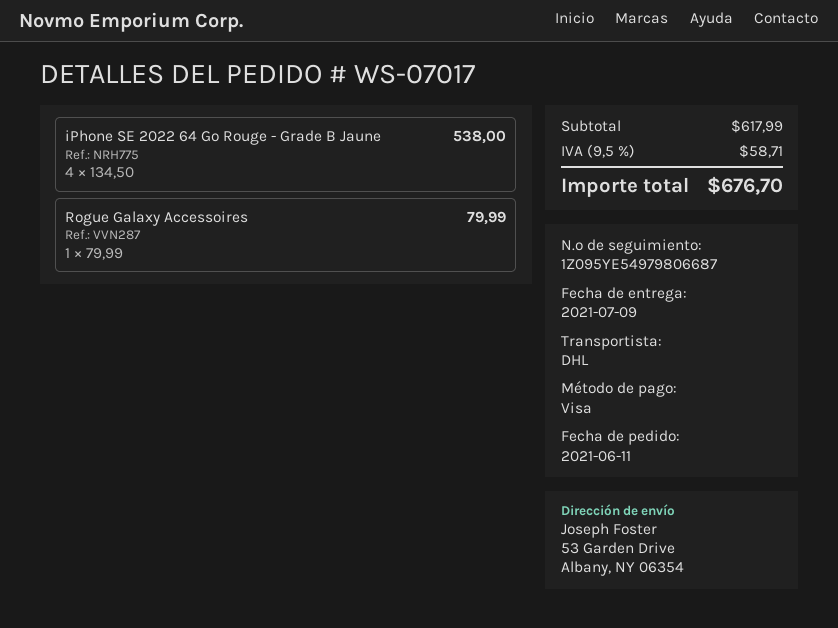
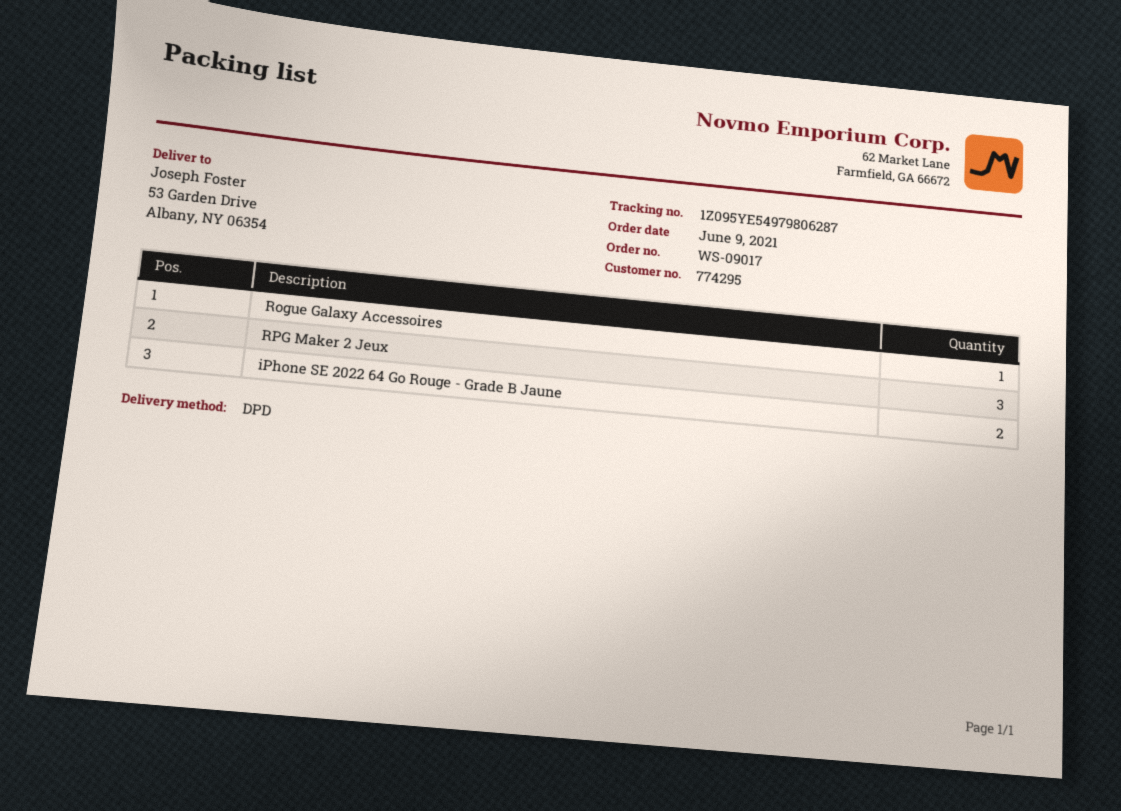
order number: WS-07017 -> WS-09017
order date: 2021-06-11 -> 2021-06-09
shipping method: DHL -> DPD
tracking number: 1Z095YE54979806687 -> 1Z095YE54979806287
iPhone SE 2022 64 Go Rouge - Grade B Jaune: 4 -> 2
RPG Maker 2 Jeux: none -> 3

